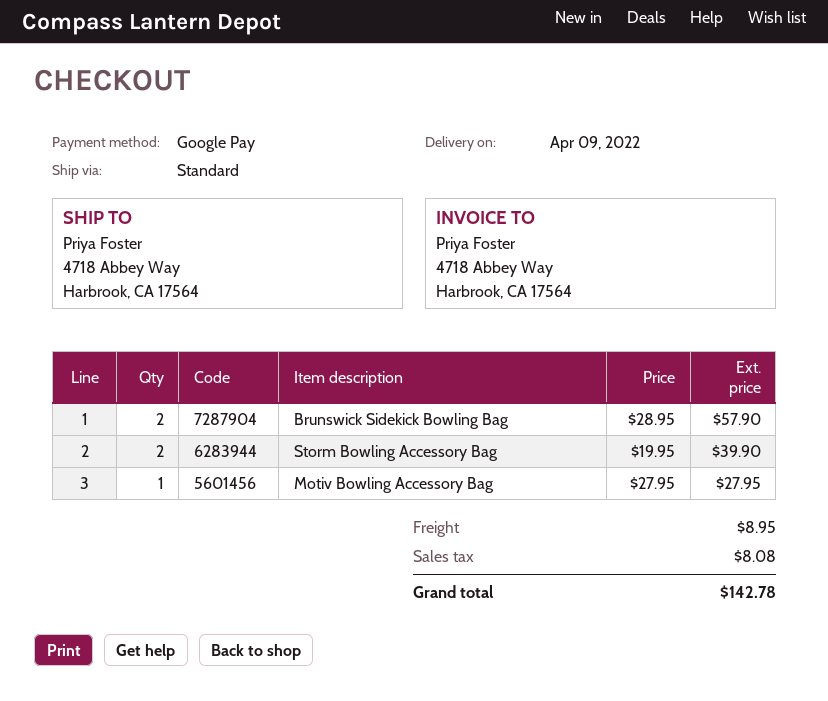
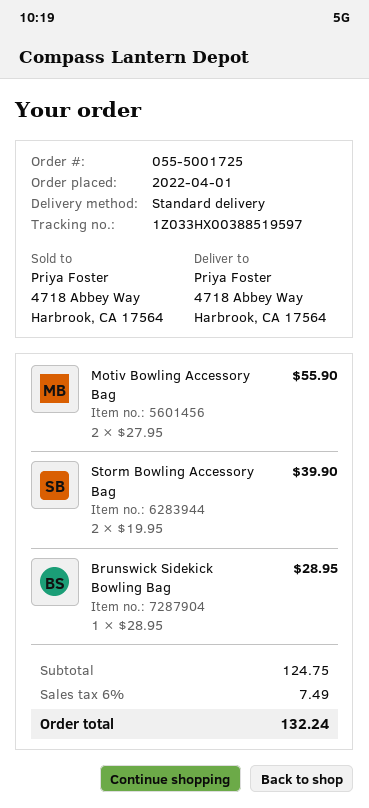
Brunswick Sidekick Bowling Bag: 2 x 28.95 = 57.90 -> 1 x 28.95 = 28.95
Motiv Bowling Accessory Bag: 1 x 27.95 = 27.95 -> 2 x 27.95 = 55.90
shipping: 8.95 -> none
tax: 8.08 -> 7.49
total: 142.78 -> 132.24

